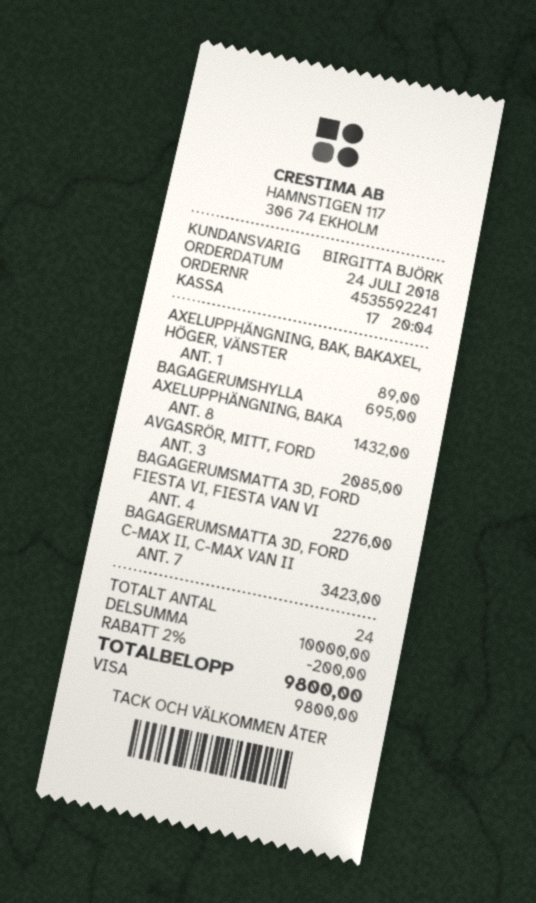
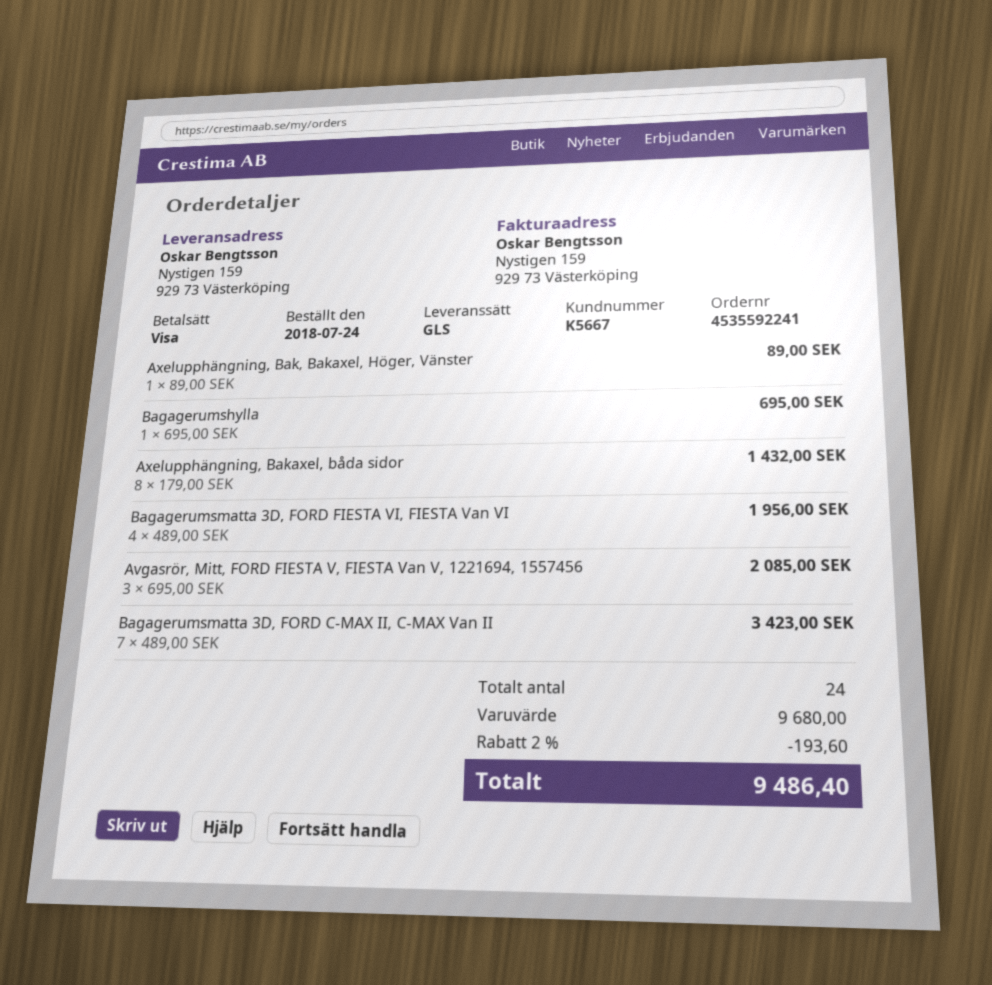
BAGAGERUMSMATTA 3D, FORD FIESTA VI, FIESTA VAN VI: 4 for 2276.00 -> 4 for 1956.00
subtotal: 10000.00 -> 9680.00
discount: 2% = 200.00 -> 2% = 193.60
total: 9800.00 -> 9486.40

